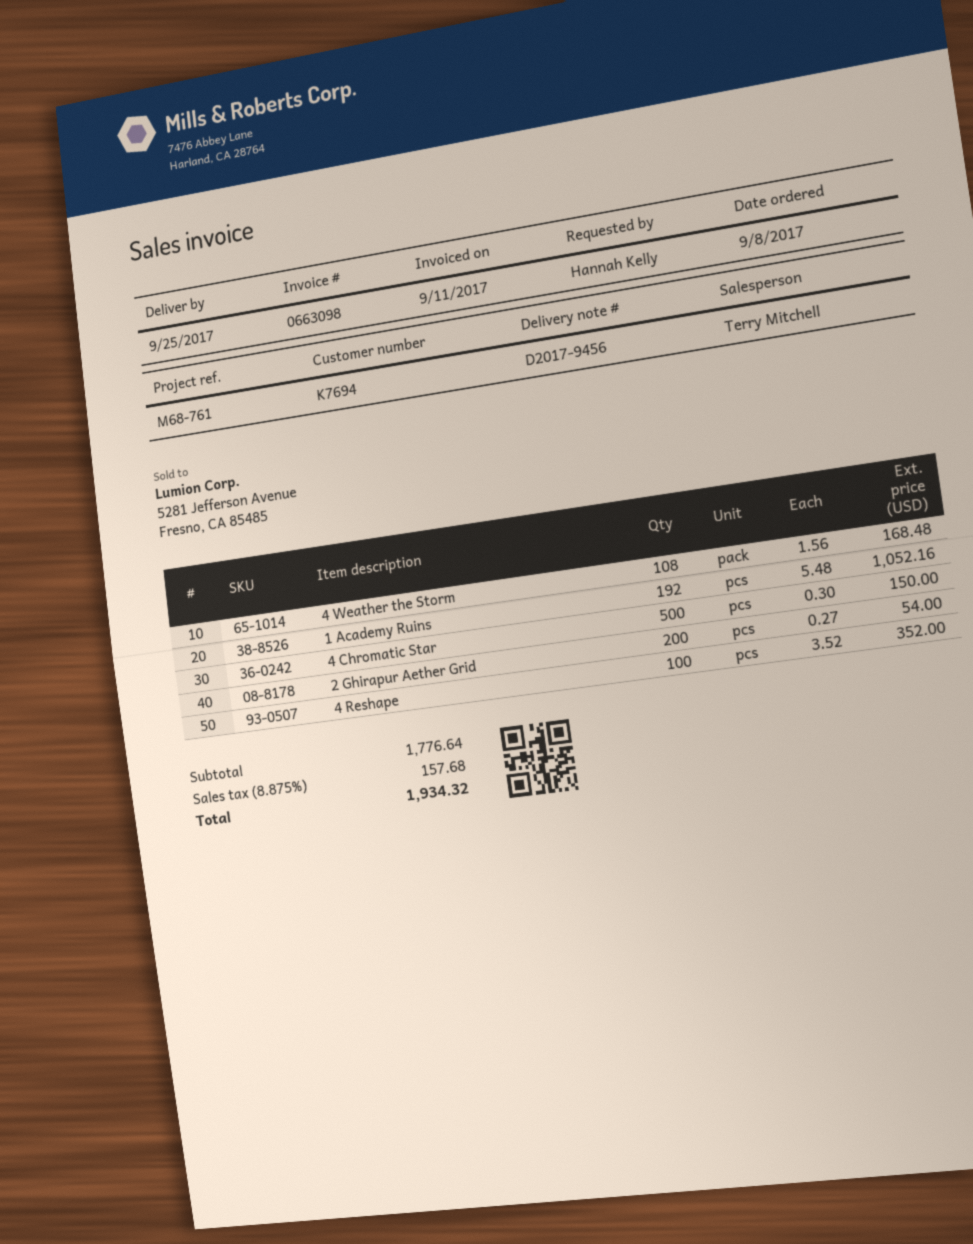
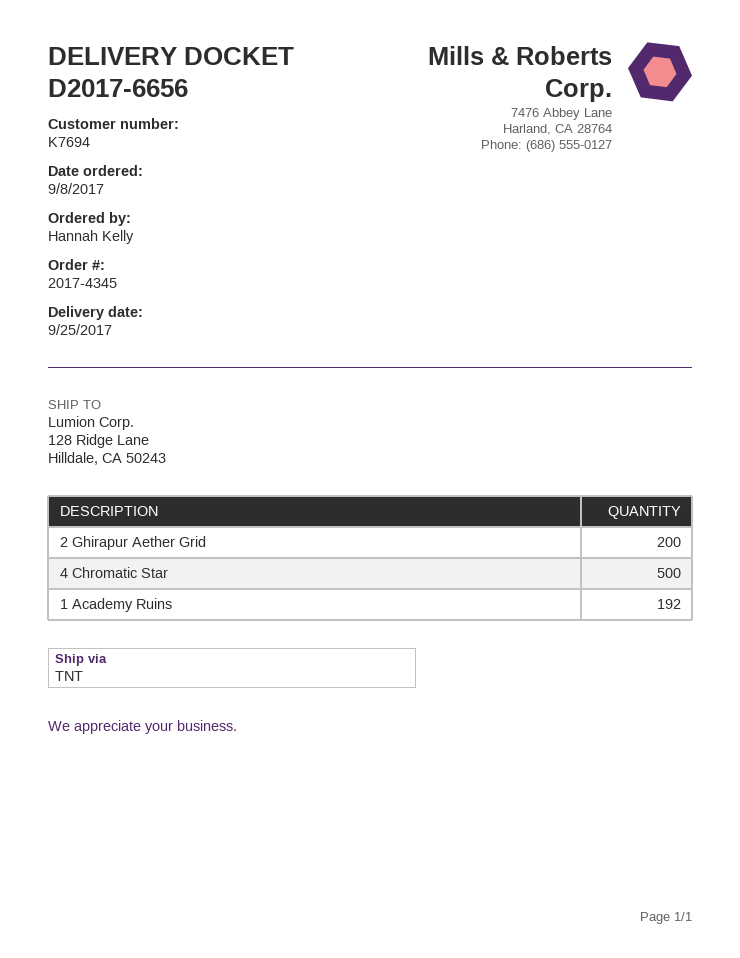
delivery note number: D2017-9456 -> D2017-6656
4 Weather the Storm: 108 -> none
4 Reshape: 100 -> none

